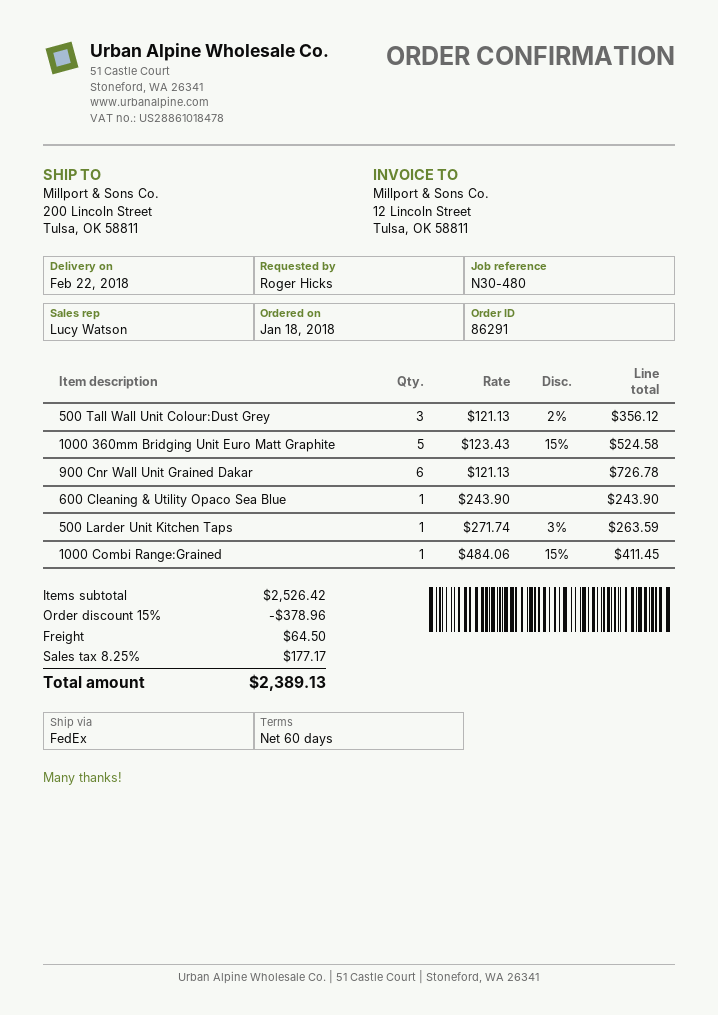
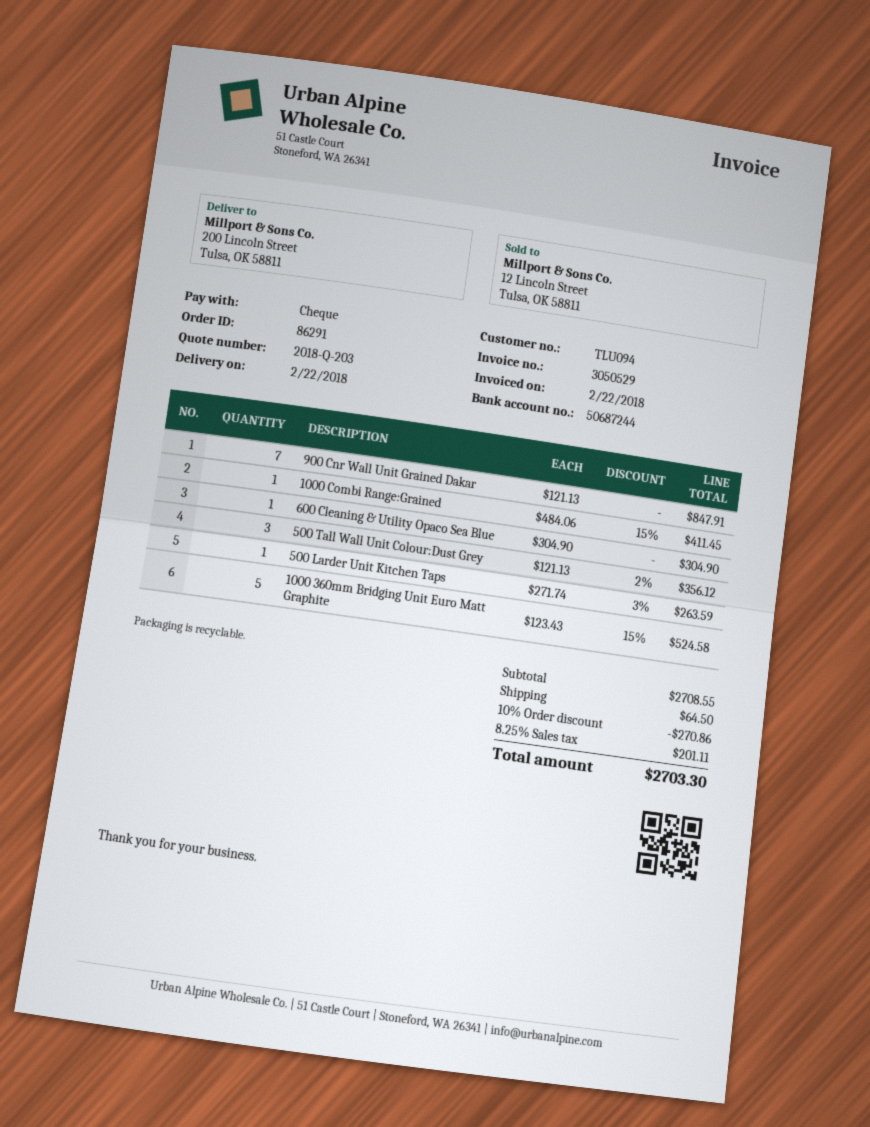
900 Cnr Wall Unit Grained Dakar: 6 x 121.13 = 726.78 -> 7 x 121.13 = 847.91
600 Cleaning & Utility Opaco Sea Blue: 1 x 243.90 = 243.90 -> 1 x 304.90 = 304.90
subtotal: 2526.42 -> 2708.55
discount: 15% = 378.96 -> 10% = 270.86
tax: 8.25% = 177.17 -> 8.25% = 201.11
total: 2389.13 -> 2703.30

